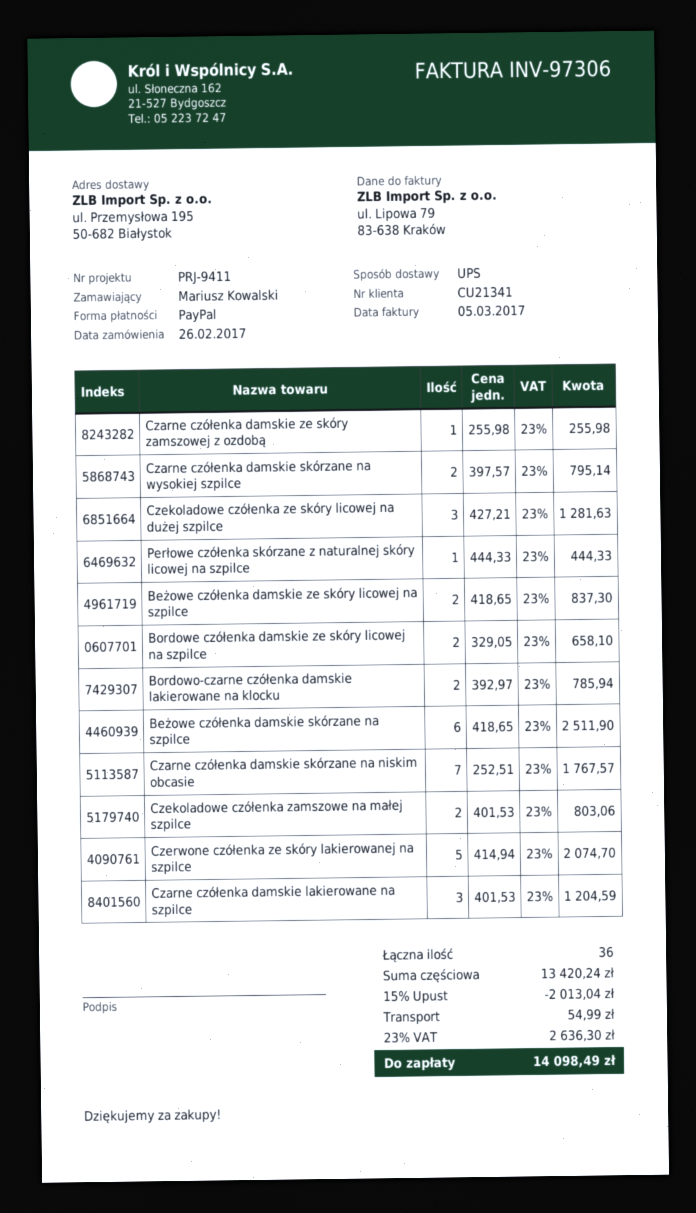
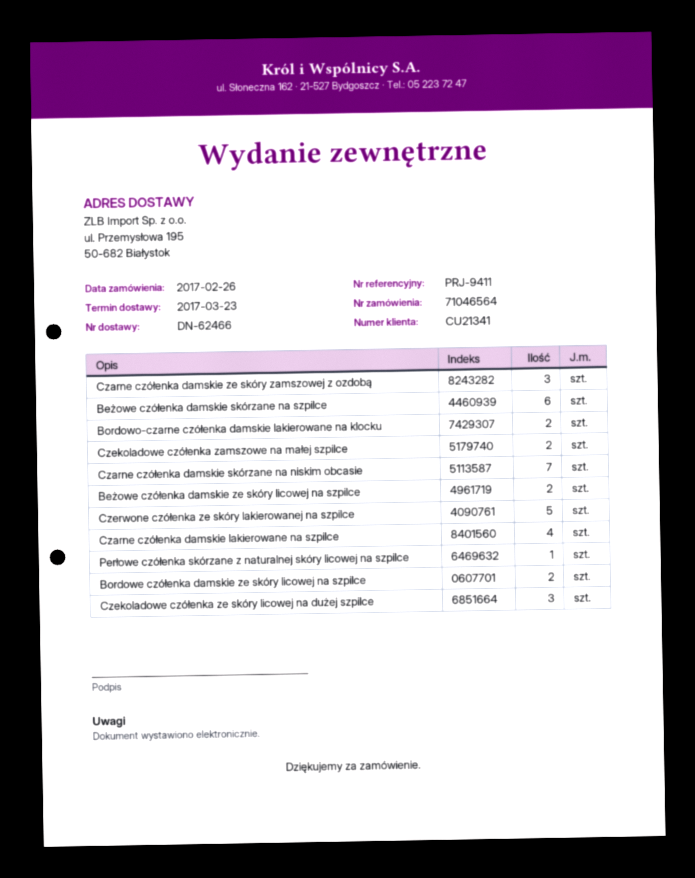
Czarne czółenka damskie ze skóry zamszowej z ozdobą: 1 -> 3
Czarne czółenka damskie skórzane na wysokiej szpilce: 2 -> none
Czarne czółenka damskie lakierowane na szpilce: 3 -> 4

